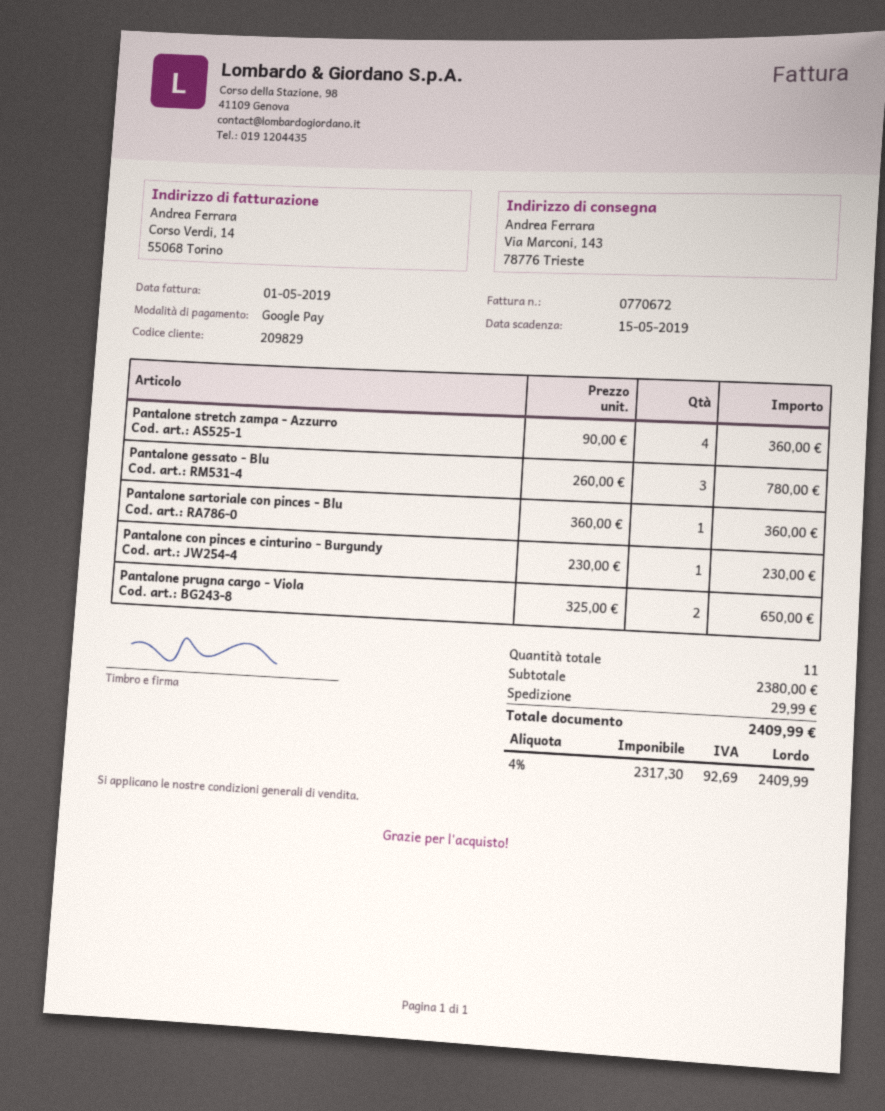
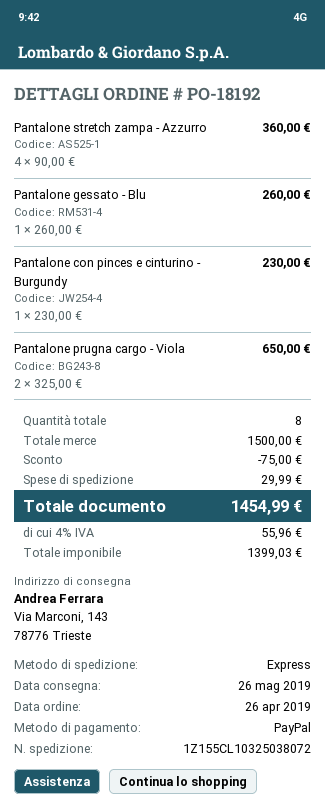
payment method: Google Pay -> PayPal
Pantalone gessato - Blu: 3 x 260.00 = 780.00 -> 1 x 260.00 = 260.00
Pantalone sartoriale con pinces - Blu: 1 x 360.00 = 360.00 -> none
total quantity: 11 -> 8
subtotal: 2380.00 -> 1500.00
discount: none -> 75.00
net: 2317.30 -> 1399.03
tax: 4% = 92.69 -> 4% = 55.96
total: 2409.99 -> 1454.99

